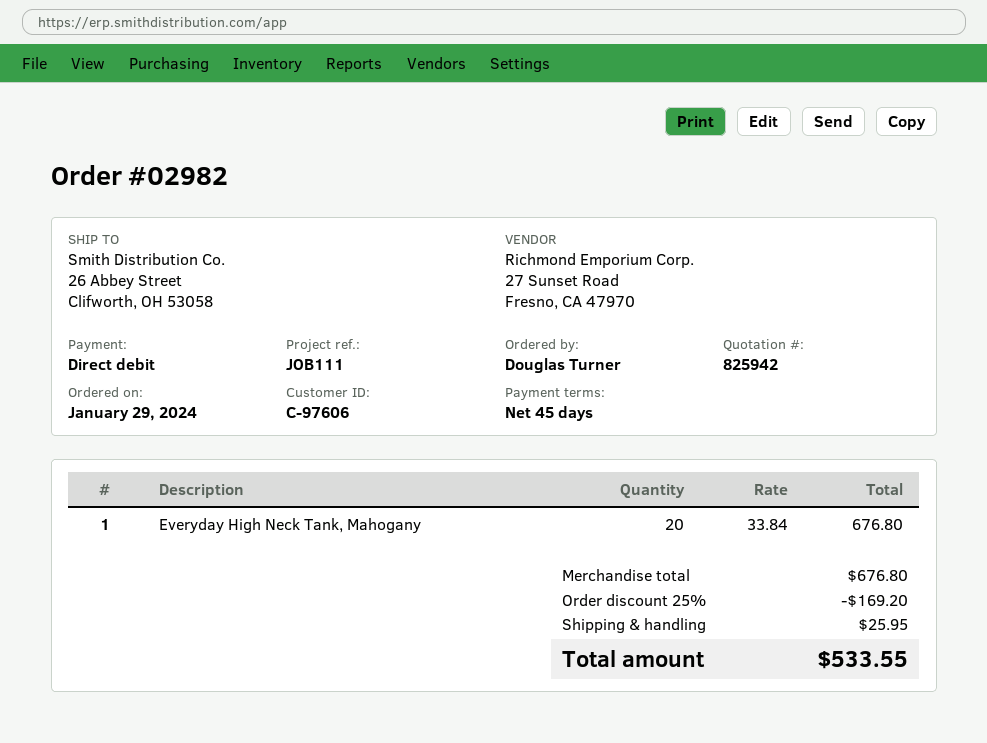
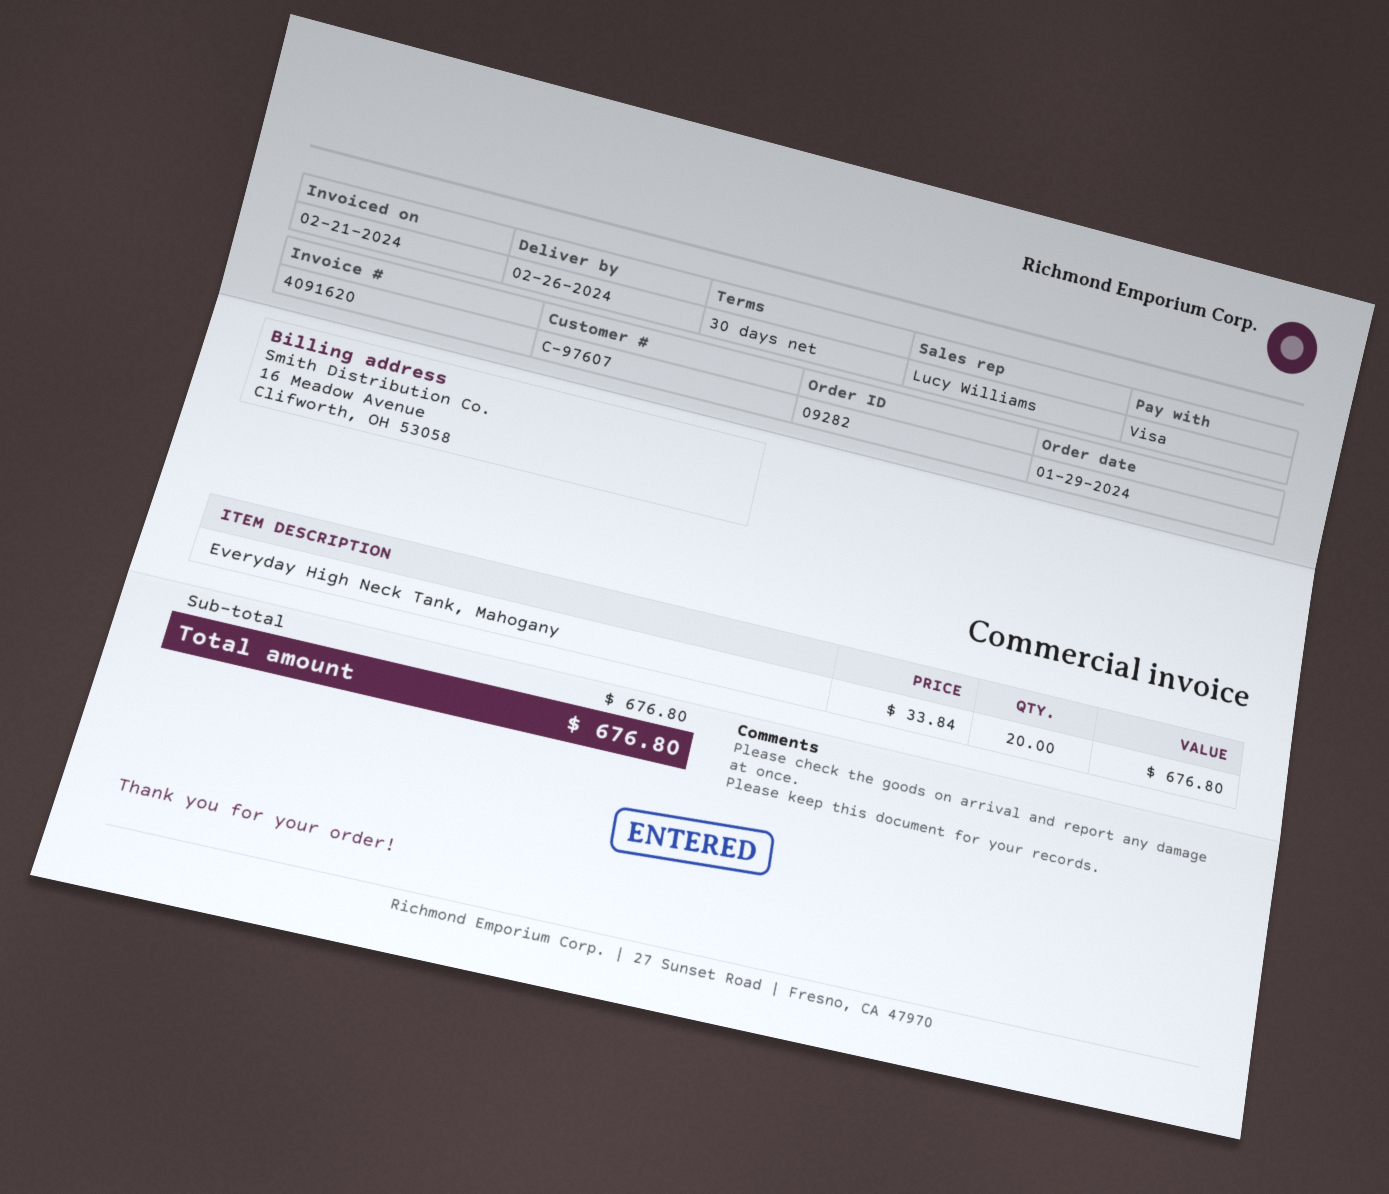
order number: 02982 -> 09282
payment terms: 45 days -> 30 days
customer number: C-97606 -> C-97607
payment method: direct debit -> Visa
discount: 25% = 169.20 -> none
shipping: 25.95 -> none
total: 533.55 -> 676.80

